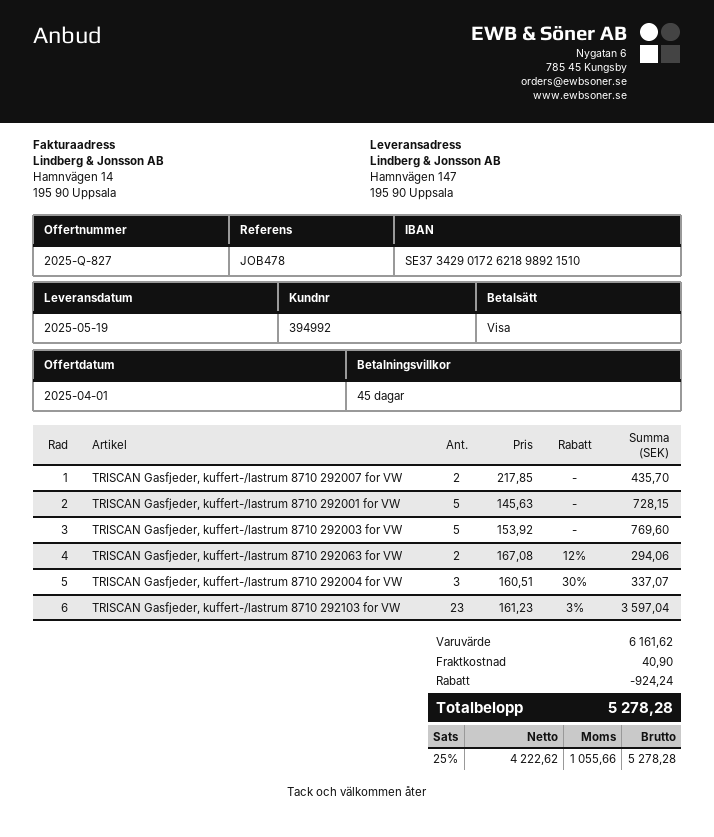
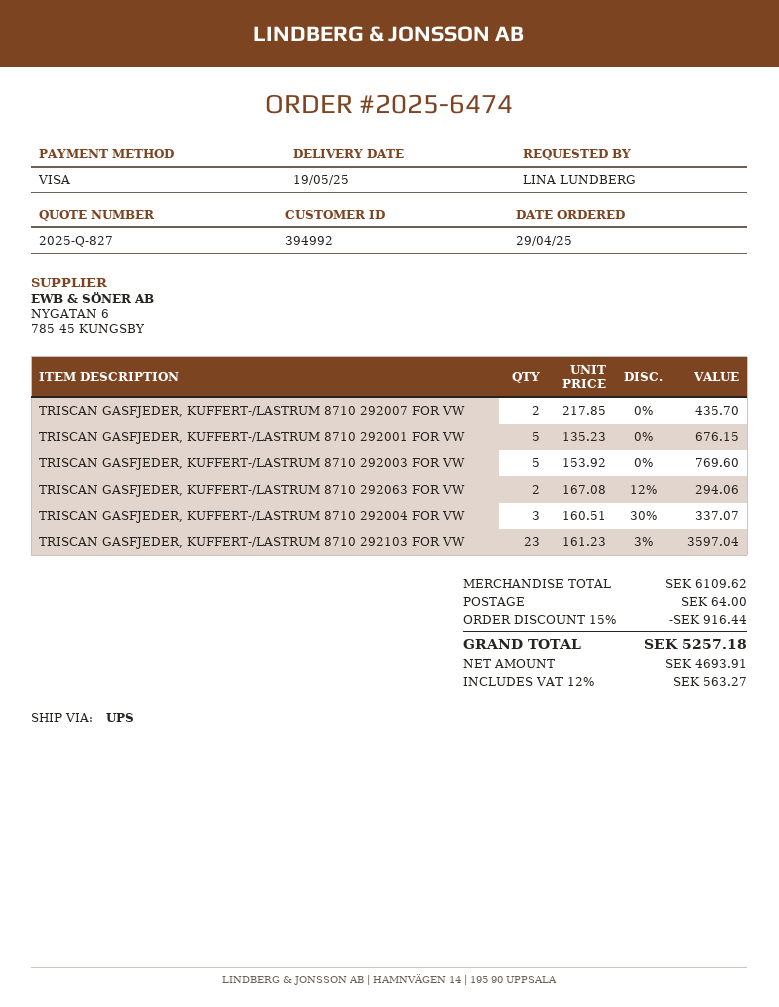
TRISCAN Gasfjeder, kuffert-/lastrum 8710 292001 for VW: 5 x 145.63 = 728.15 -> 5 x 135.23 = 676.15
subtotal: 6161.62 -> 6109.62
discount: 924.24 -> 916.44
shipping: 40.90 -> 64.00
net: 4222.62 -> 4693.91
tax: 25% = 1055.66 -> 12% = 563.27
total: 5278.28 -> 5257.18

